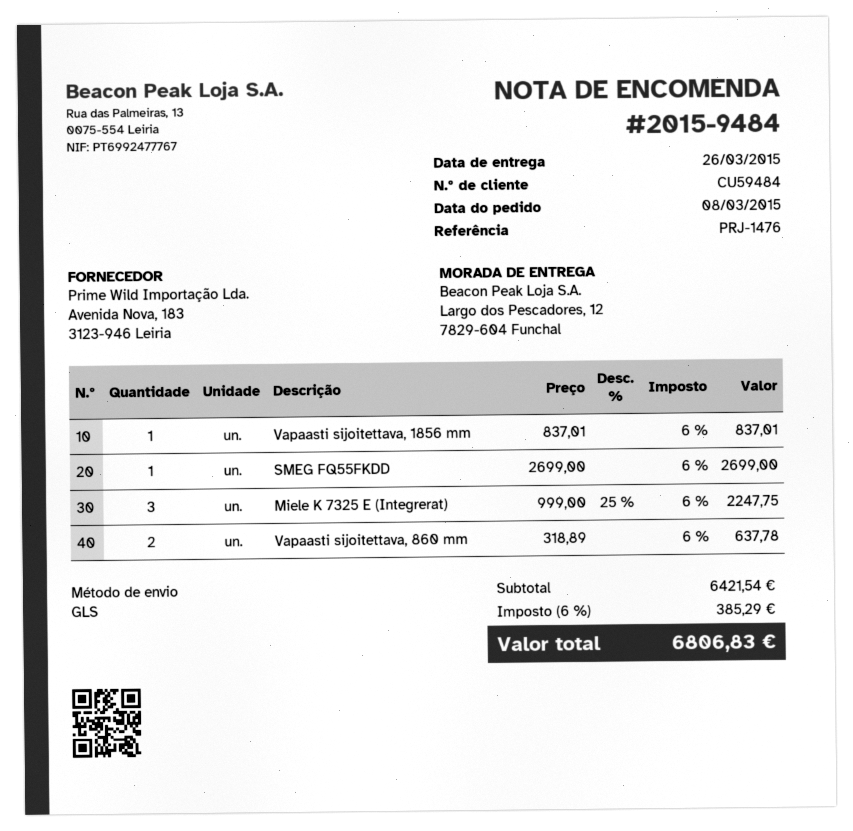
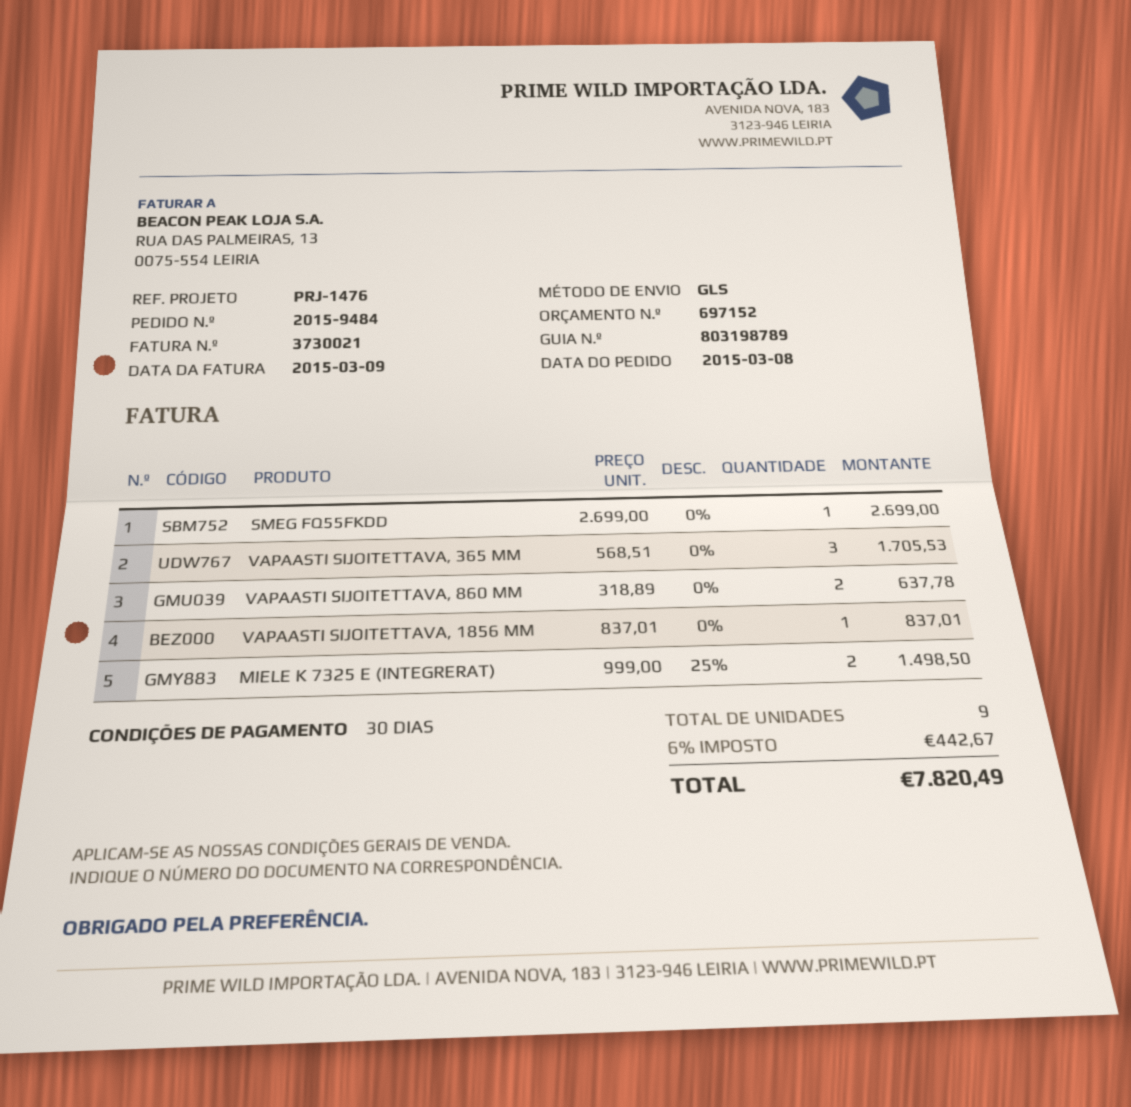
Miele K 7325 E (Integrerat): 3 x 999.00 - 25% = 2247.75 -> 2 x 999.00 - 25% = 1498.50
VAPAASTI SIJOITETTAVA, 365 MM: none -> 3 x 568.51 = 1705.53
tax: 6% = 385.29 -> 6% = 442.67
total: 6806.83 -> 7820.49

